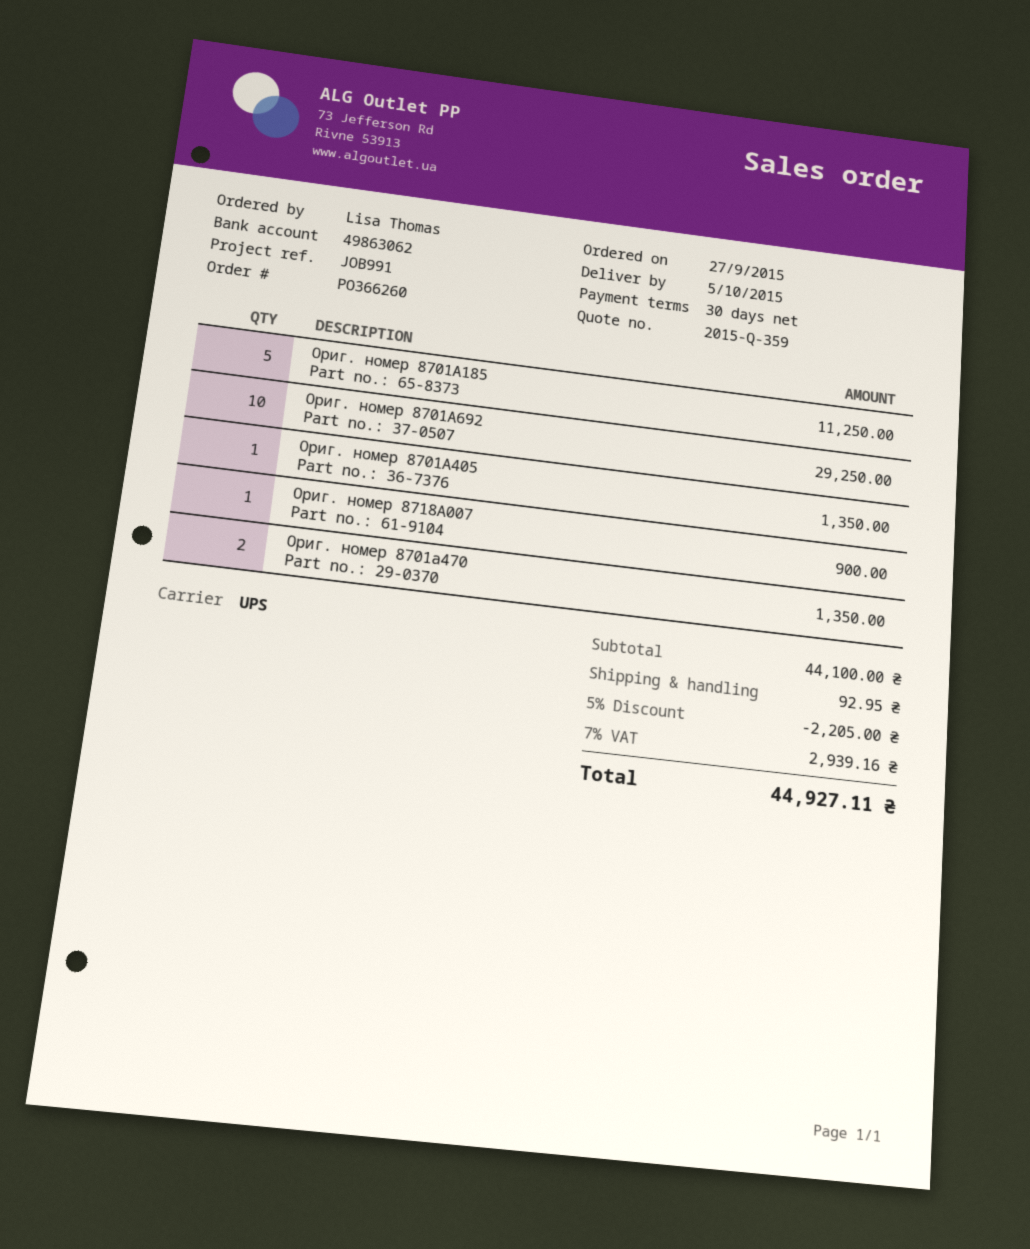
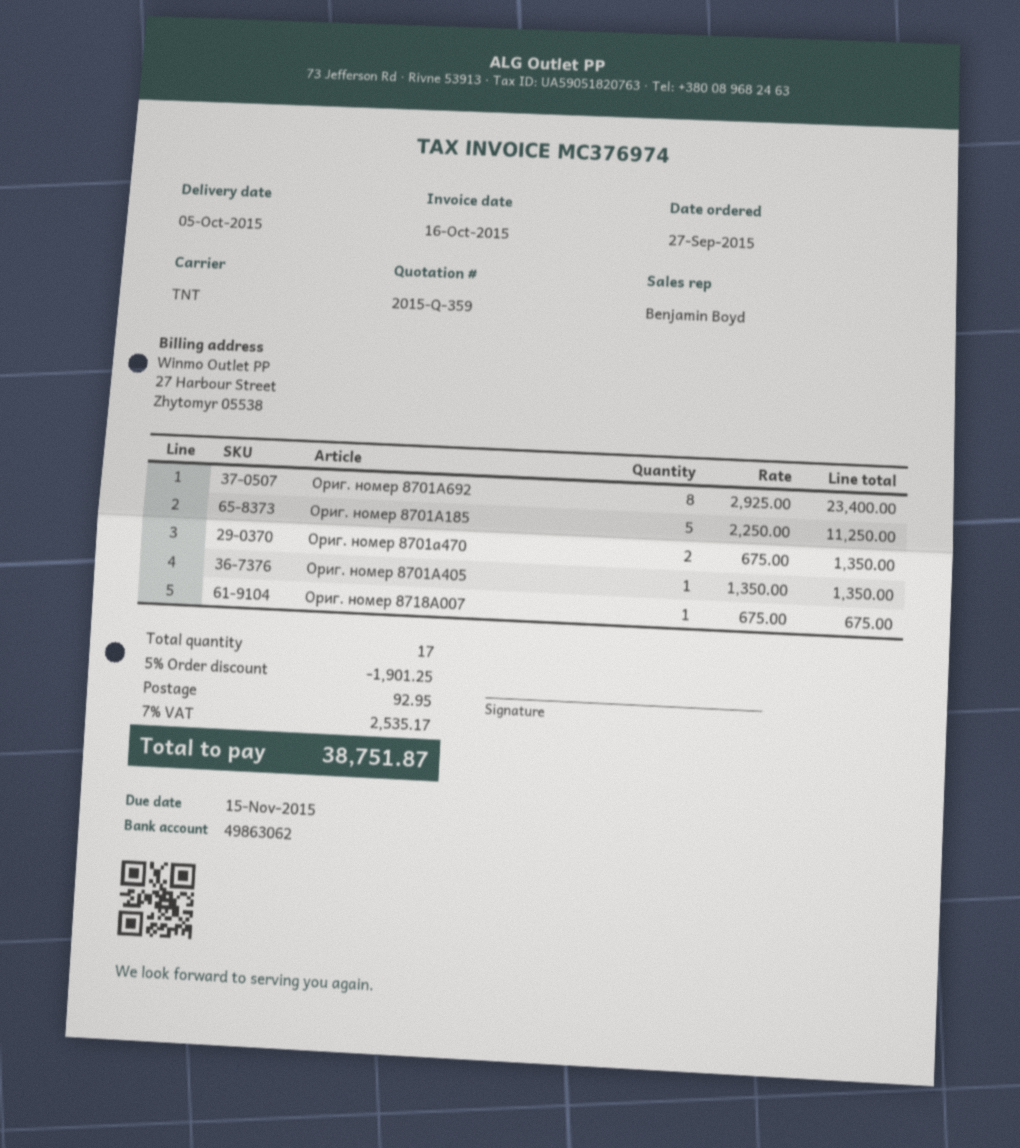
shipping method: UPS -> TNT
Ориг. номер 8701A692: 10 for 29250.00 -> 8 for 23400.00
Ориг. номер 8718A007: 1 for 900.00 -> 1 for 675.00
discount: 5% = 2205.00 -> 5% = 1901.25
tax: 7% = 2939.16 -> 7% = 2535.17
total: 44927.11 -> 38751.87

